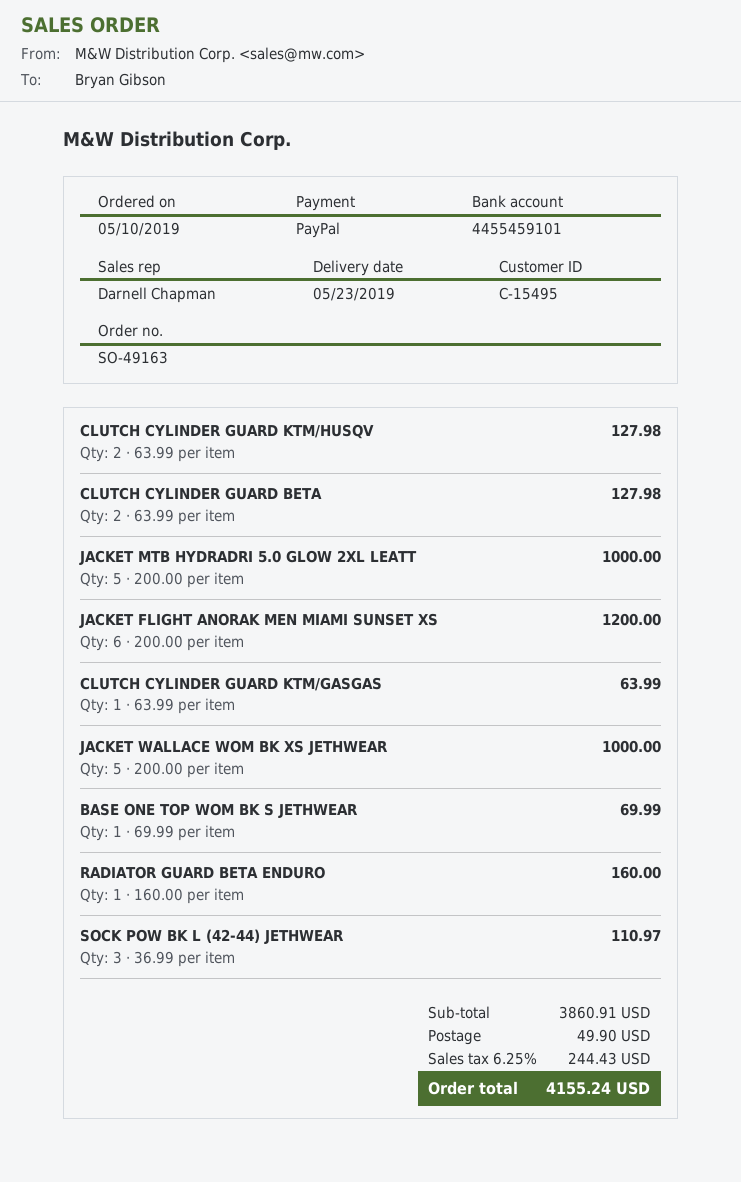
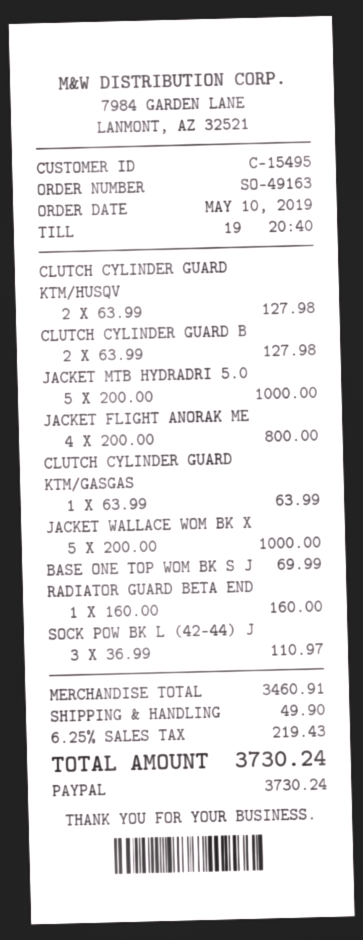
JACKET FLIGHT ANORAK MEN MIAMI SUNSET XS: 6 x 200.00 = 1200.00 -> 4 x 200.00 = 800.00
subtotal: 3860.91 -> 3460.91
tax: 6.25% = 244.43 -> 6.25% = 219.43
total: 4155.24 -> 3730.24

